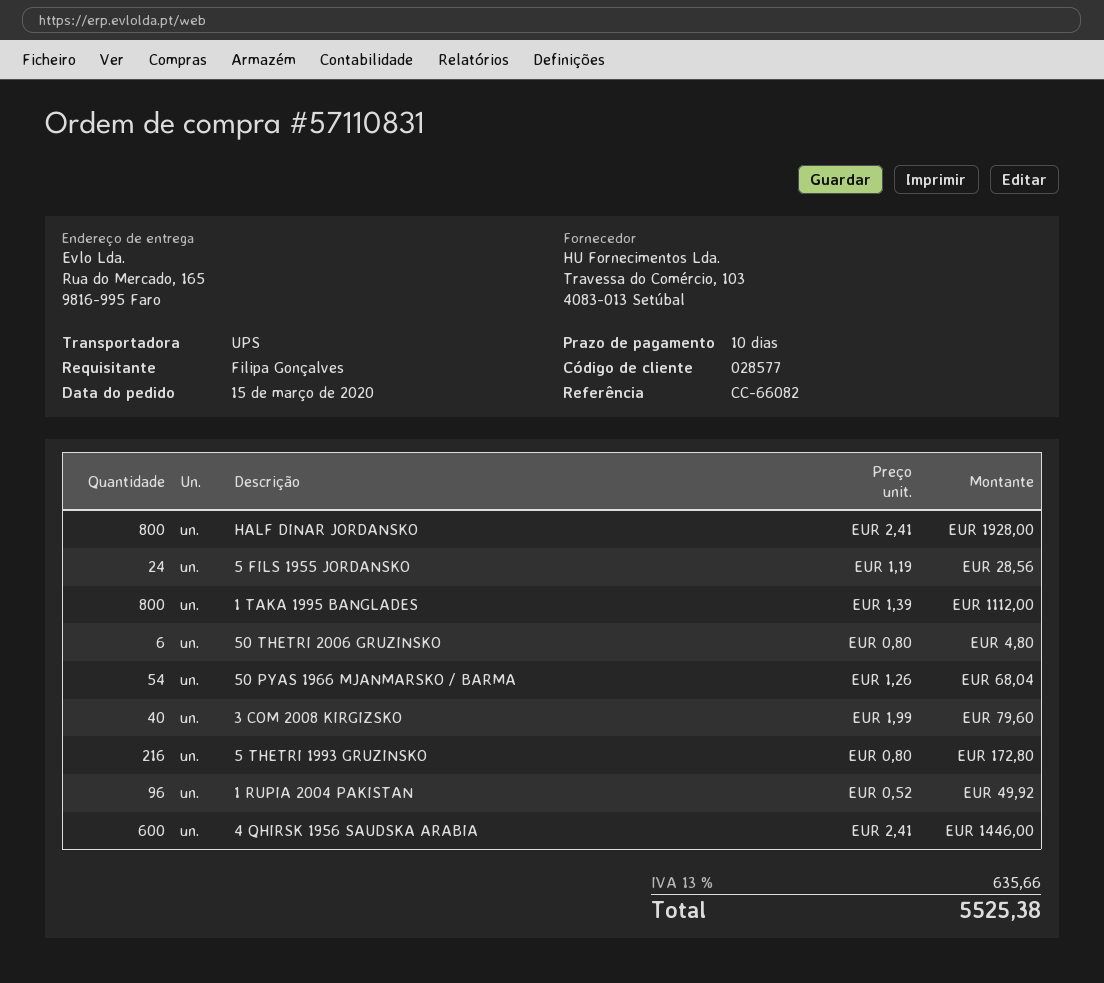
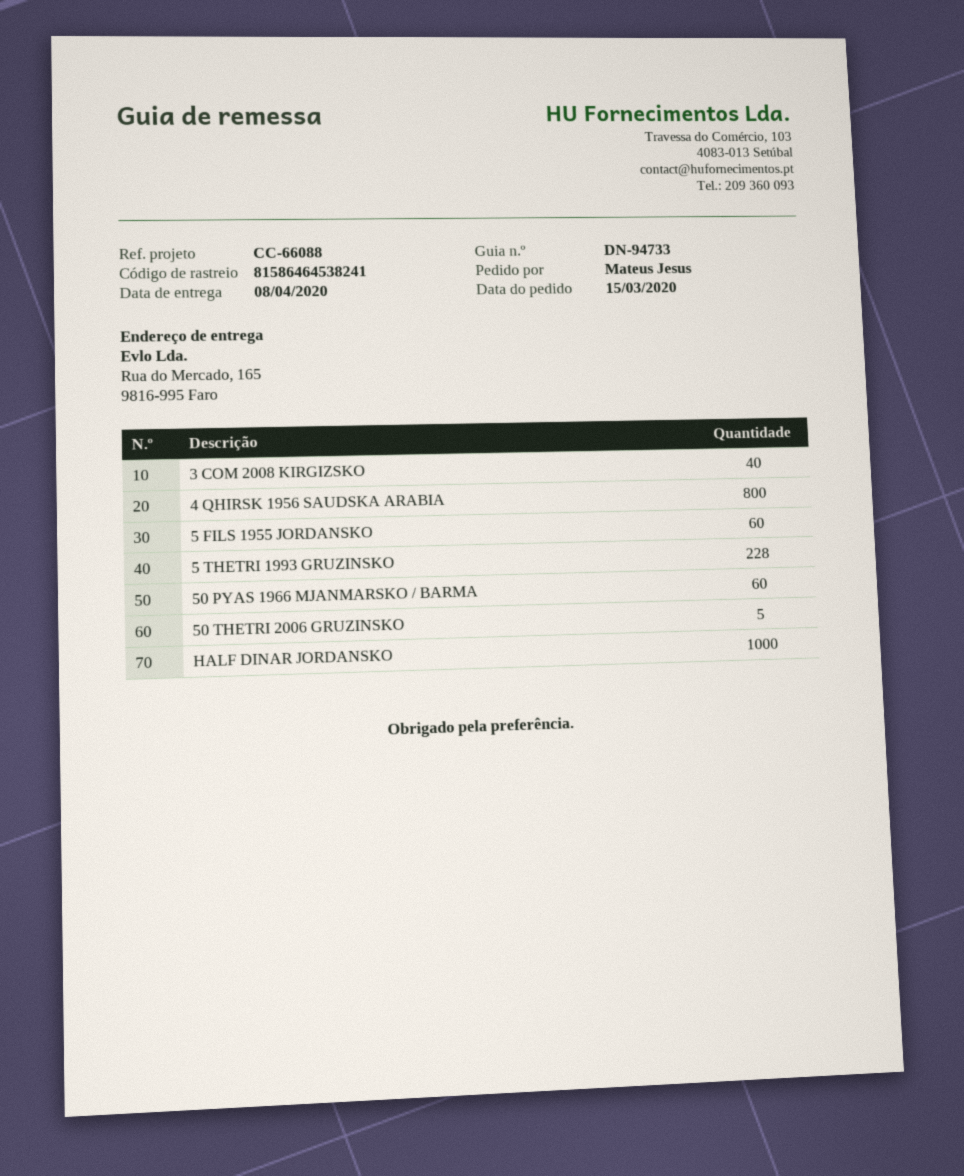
reference: CC-66082 -> CC-66088
ordered by: Filipa Gonçalves -> Mateus Jesus
HALF DINAR JORDANSKO: 800 -> 1000
5 FILS 1955 JORDANSKO: 24 -> 60
1 TAKA 1995 BANGLADES: 800 -> none
50 THETRI 2006 GRUZINSKO: 6 -> 5
50 PYAS 1966 MJANMARSKO / BARMA: 54 -> 60
5 THETRI 1993 GRUZINSKO: 216 -> 228
1 RUPIA 2004 PAKISTAN: 96 -> none
4 QHIRSK 1956 SAUDSKA ARABIA: 600 -> 800

